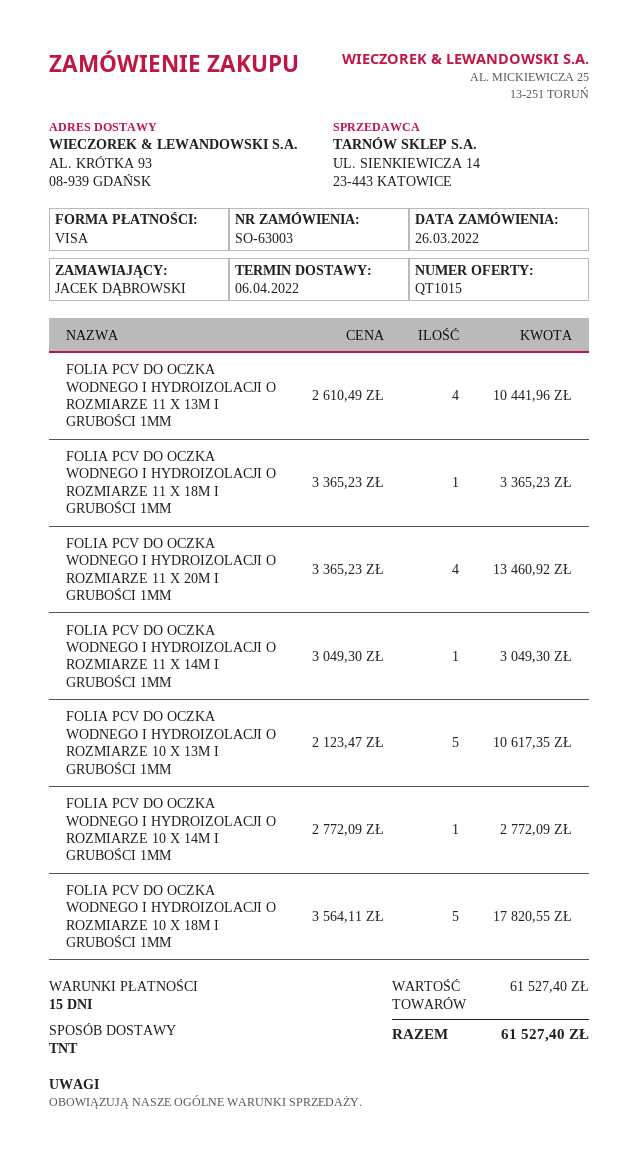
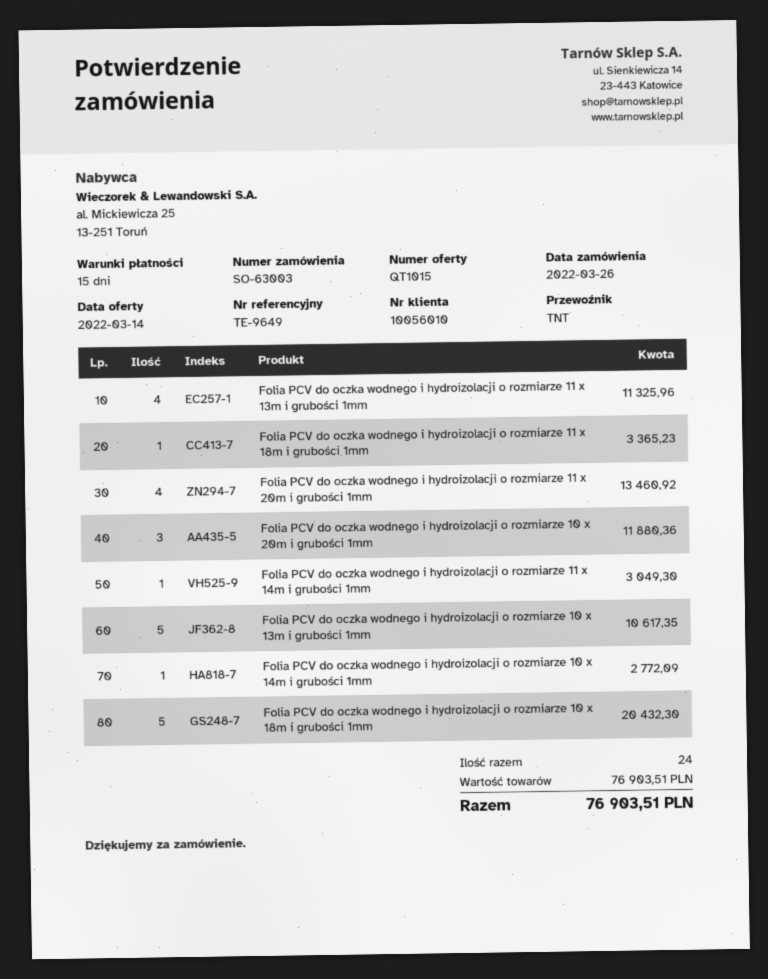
FOLIA PCV DO OCZKA WODNEGO I HYDROIZOLACJI O ROZMIARZE 11 X 13M I GRUBOŚCI 1MM: 4 for 10441.96 -> 4 for 11325.96
FOLIA PCV DO OCZKA WODNEGO I HYDROIZOLACJI O ROZMIARZE 10 X 18M I GRUBOŚCI 1MM: 5 for 17820.55 -> 5 for 20432.30
Folia PCV do oczka wodnego i hydroizolacji o rozmiarze 10 x 20m i grubości 1mm: none -> 3 for 11880.36
subtotal: 61527.40 -> 76903.51
total: 61527.40 -> 76903.51

